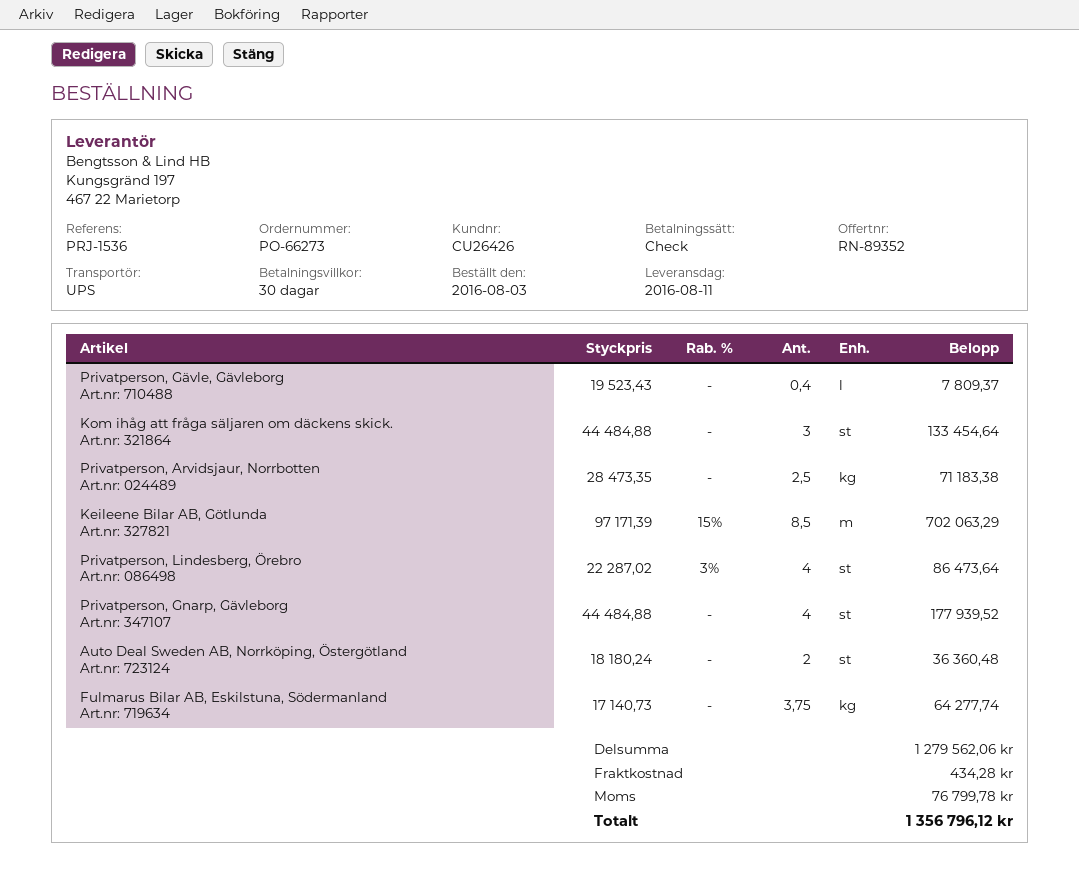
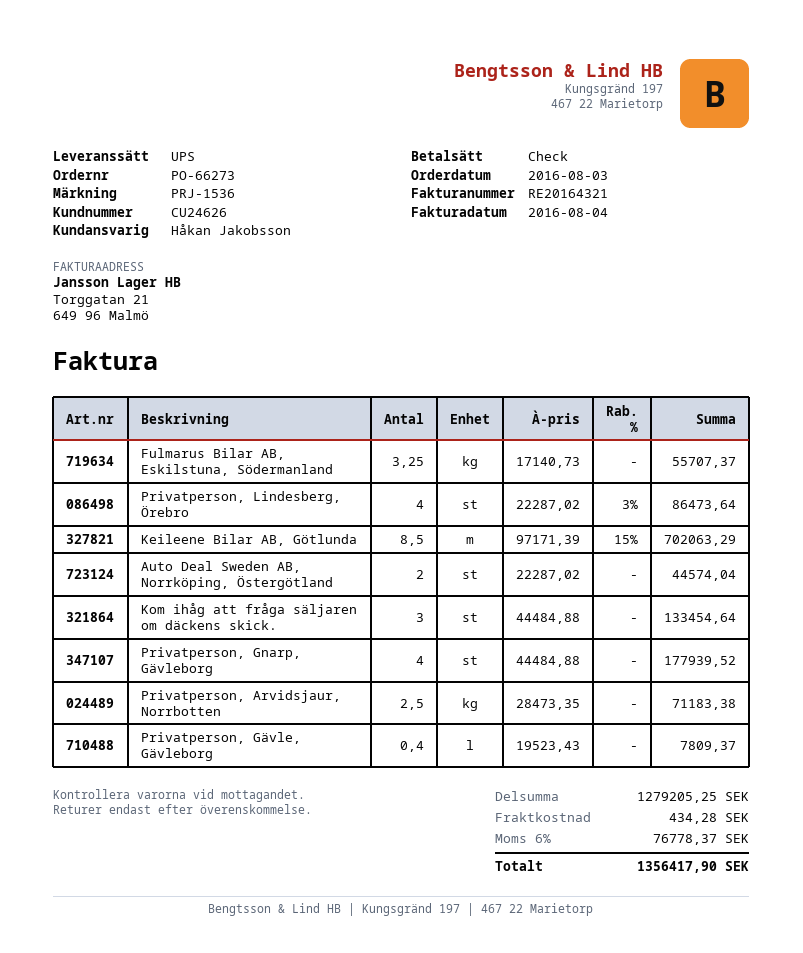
customer number: CU26426 -> CU24626
Auto Deal Sweden AB, Norrköping, Östergötland: 2 x 18180.24 = 36360.48 -> 2 x 22287.02 = 44574.04
Fulmarus Bilar AB, Eskilstuna, Södermanland: 3.75 x 17140.73 = 64277.74 -> 3.25 x 17140.73 = 55707.37
subtotal: 1279562.06 -> 1279205.25
tax: 76799.78 -> 76778.37
total: 1356796.12 -> 1356417.90

